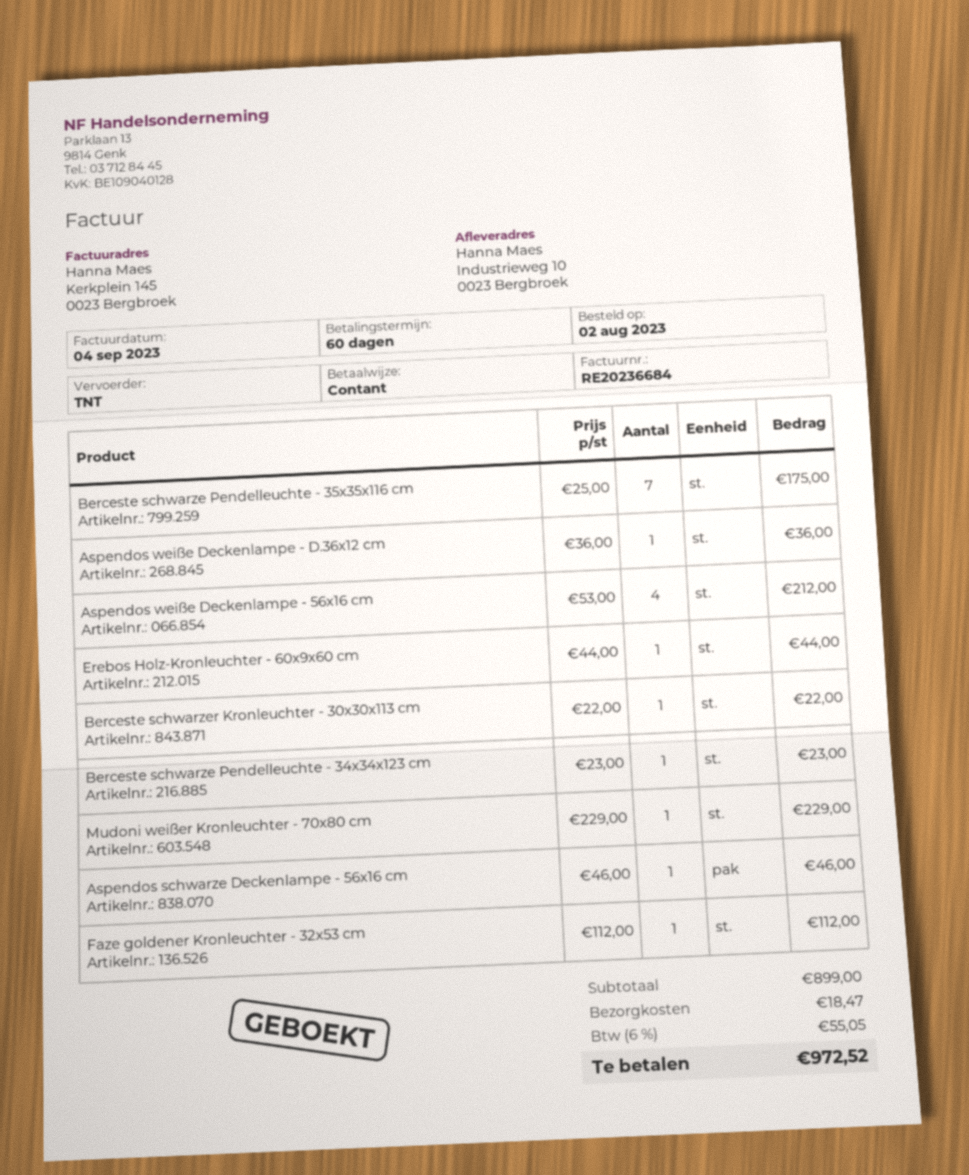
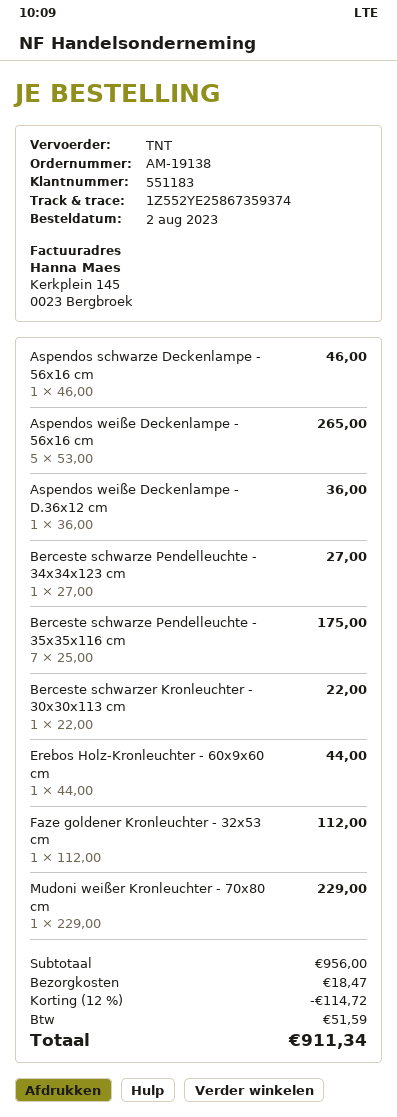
Aspendos weiße Deckenlampe - 56x16 cm: 4 x 53.00 = 212.00 -> 5 x 53.00 = 265.00
Berceste schwarze Pendelleuchte - 34x34x123 cm: 1 x 23.00 = 23.00 -> 1 x 27.00 = 27.00
subtotal: 899.00 -> 956.00
discount: none -> 12% = 114.72
tax: 55.05 -> 51.59
total: 972.52 -> 911.34

